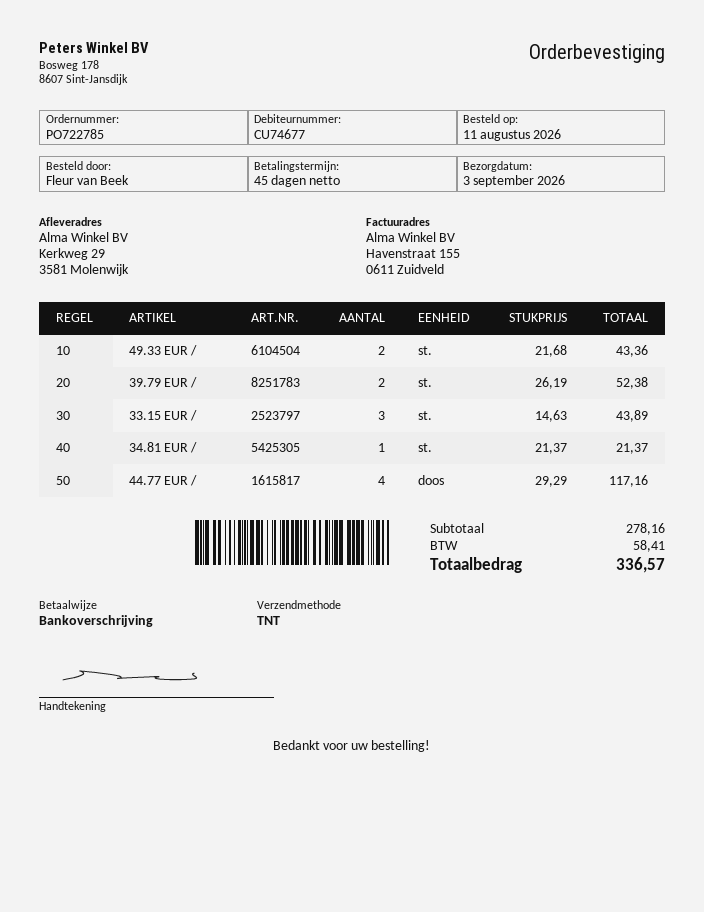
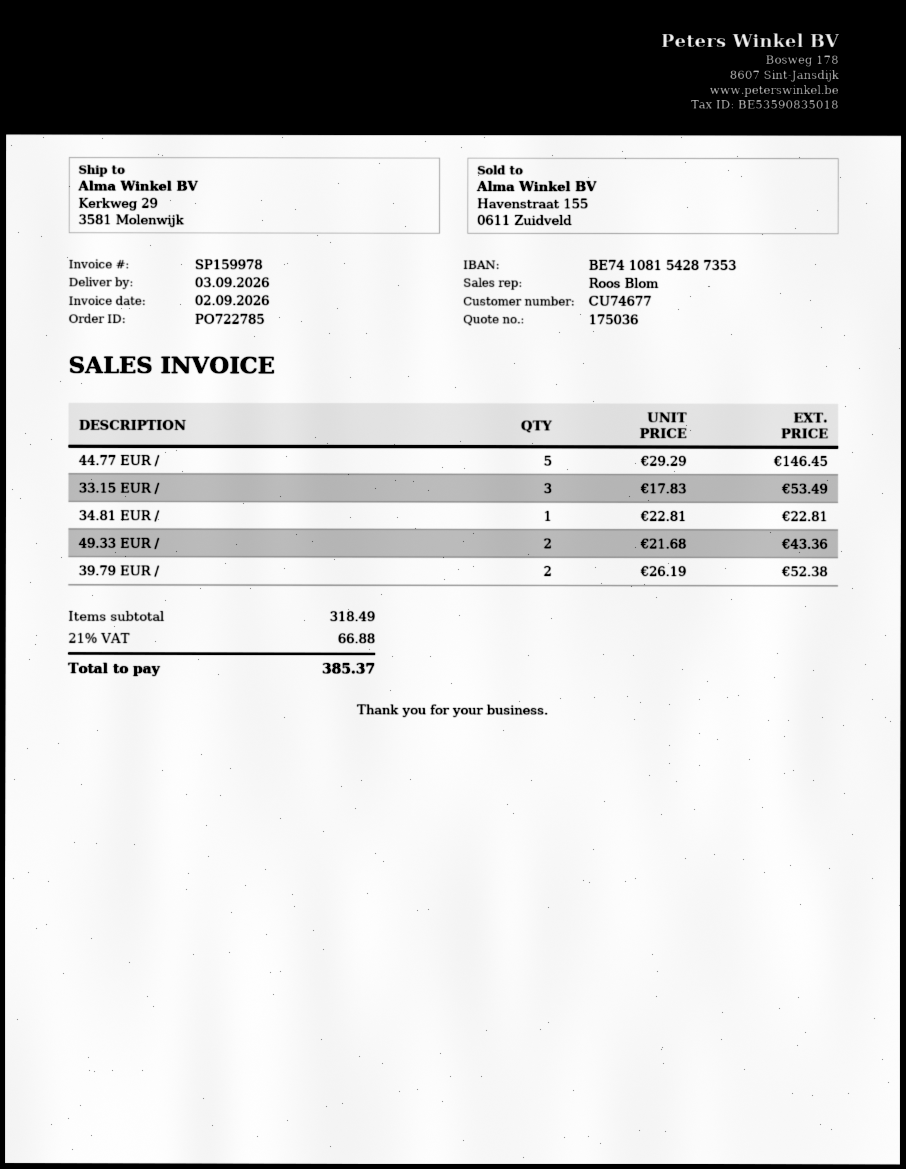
33.15 EUR /: 3 x 14.63 = 43.89 -> 3 x 17.83 = 53.49
34.81 EUR /: 1 x 21.37 = 21.37 -> 1 x 22.81 = 22.81
44.77 EUR /: 4 x 29.29 = 117.16 -> 5 x 29.29 = 146.45
subtotal: 278.16 -> 318.49
tax: 58.41 -> 66.88
total: 336.57 -> 385.37

